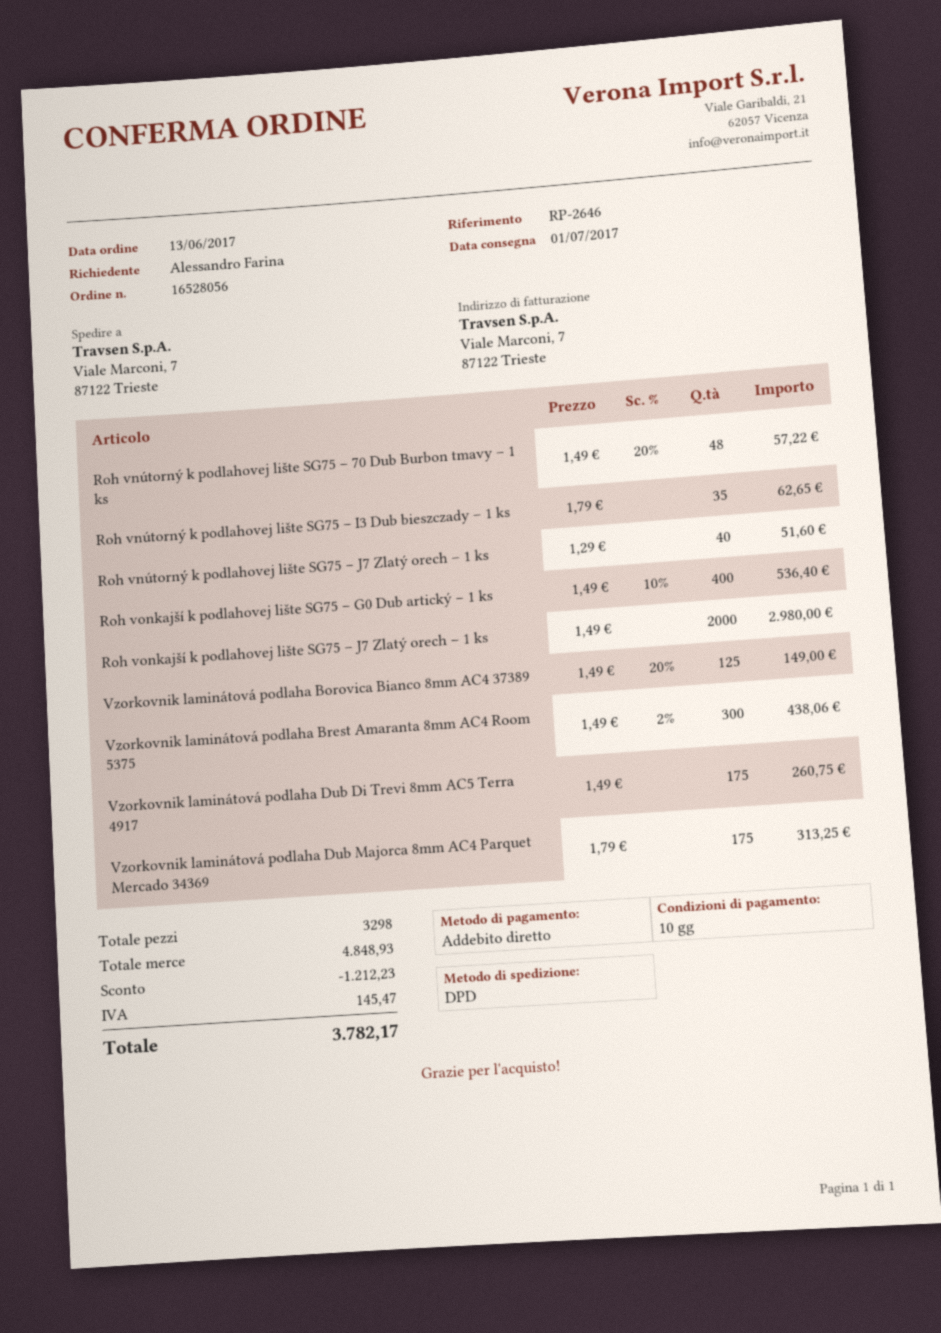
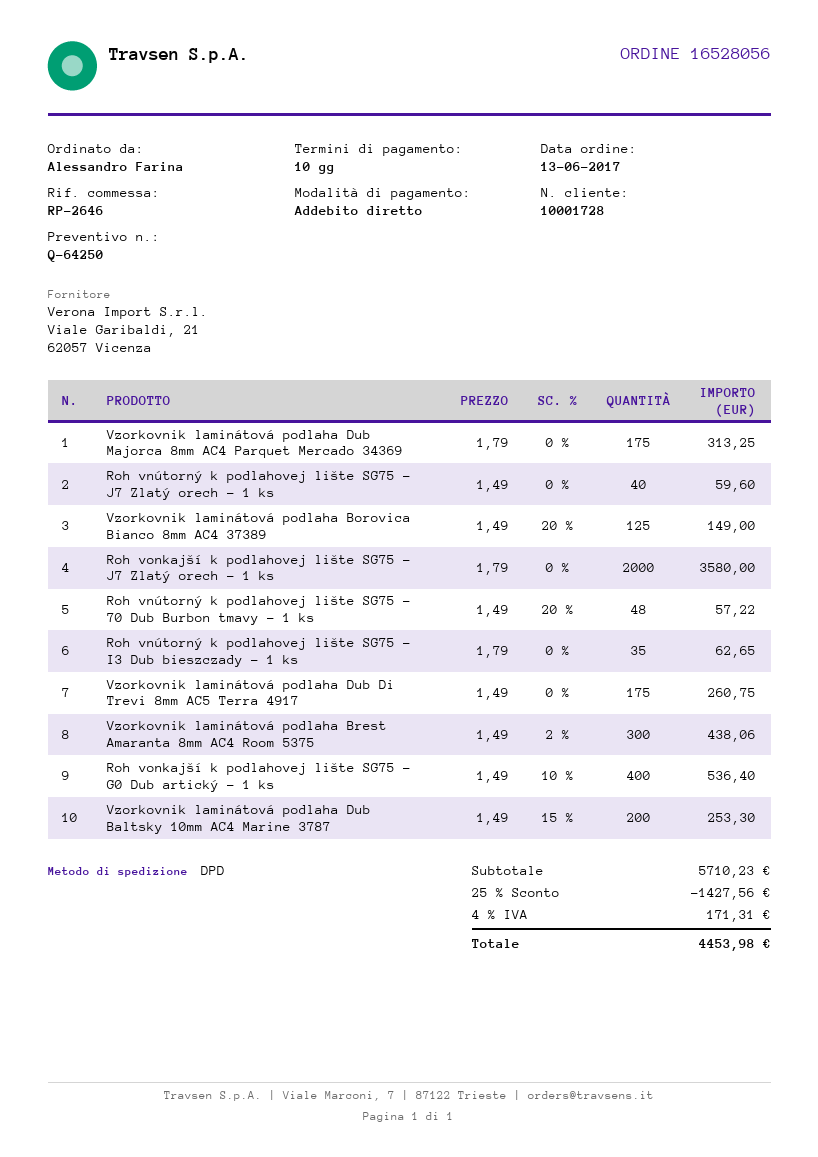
Roh vnútorný k podlahovej lište SG75 – J7 Zlatý orech – 1 ks: 40 x 1.29 = 51.60 -> 40 x 1.49 = 59.60
Roh vonkajší k podlahovej lište SG75 – J7 Zlatý orech – 1 ks: 2000 x 1.49 = 2980.00 -> 2000 x 1.79 = 3580.00
Vzorkovnik laminátová podlaha Dub Baltsky 10mm AC4 Marine 3787: none -> 200 x 1.49 - 15% = 253.30
subtotal: 4848.93 -> 5710.23
discount: 1212.23 -> 1427.56
tax: 145.47 -> 171.31
total: 3782.17 -> 4453.98

